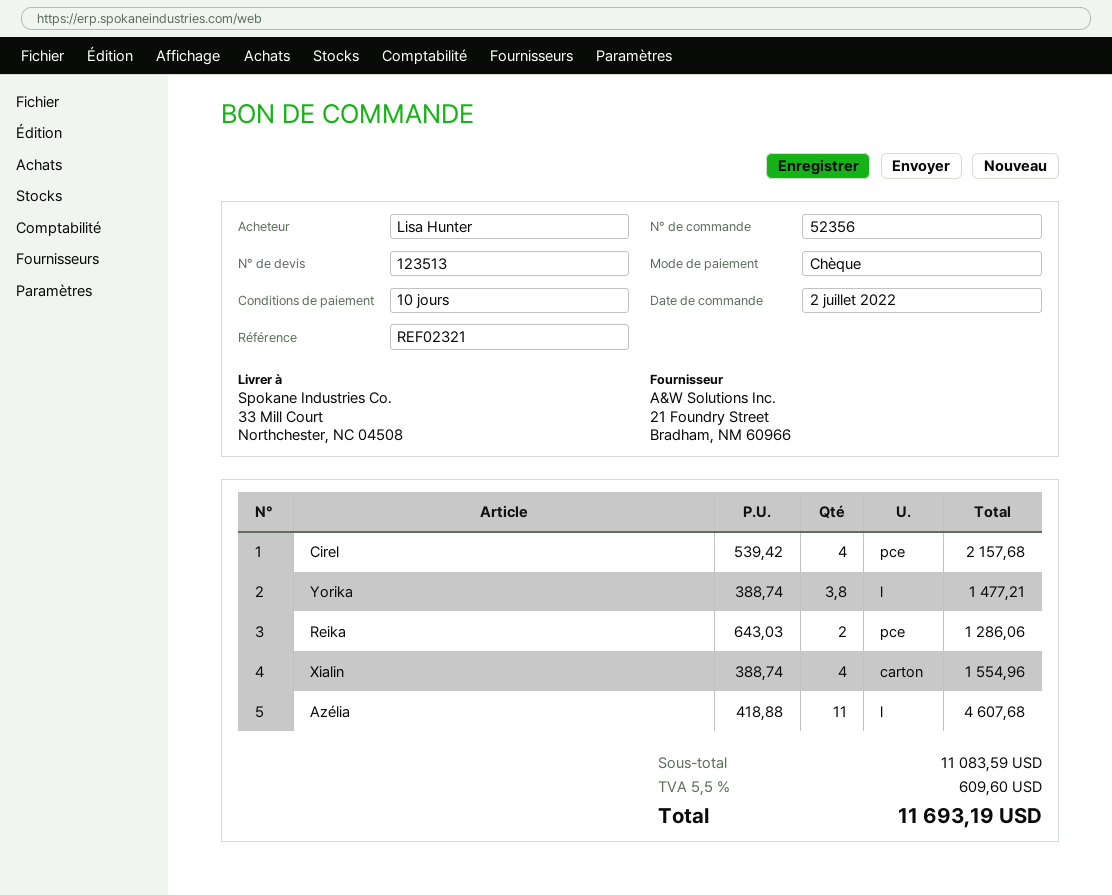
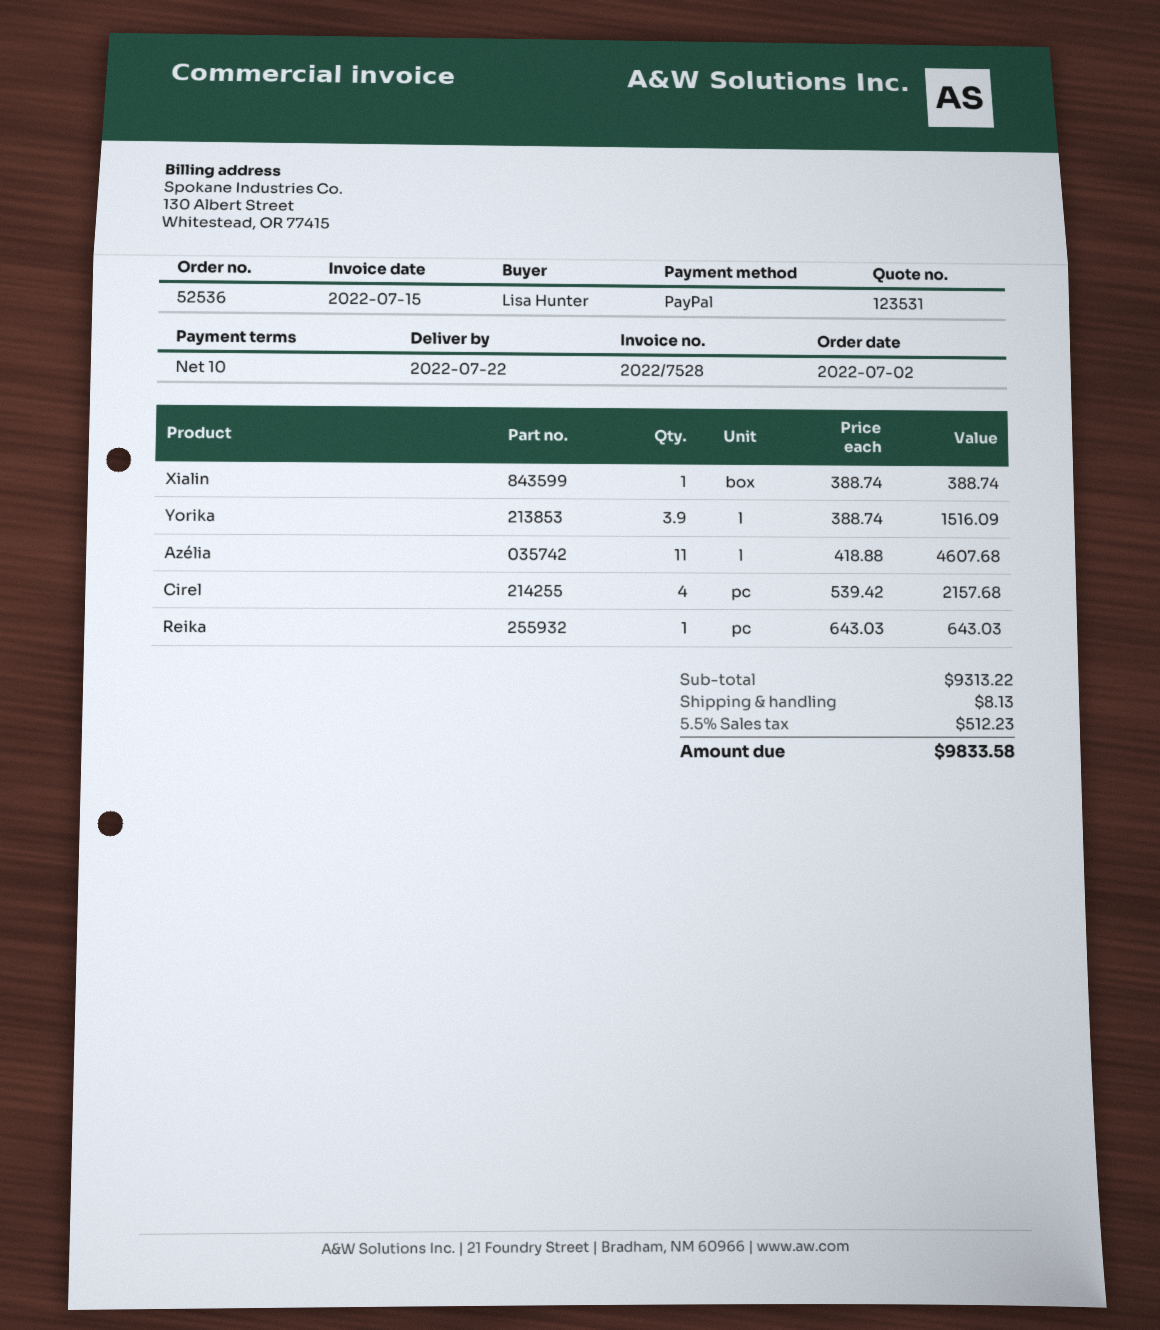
quote number: 123513 -> 123531
order number: 52356 -> 52536
payment method: cheque -> PayPal
Yorika: 3.8 x 388.74 = 1477.21 -> 3.9 x 388.74 = 1516.09
Reika: 2 x 643.03 = 1286.06 -> 1 x 643.03 = 643.03
Xialin: 4 x 388.74 = 1554.96 -> 1 x 388.74 = 388.74
subtotal: 11083.59 -> 9313.22
shipping: none -> 8.13
tax: 5.5% = 609.60 -> 5.5% = 512.23
total: 11693.19 -> 9833.58

